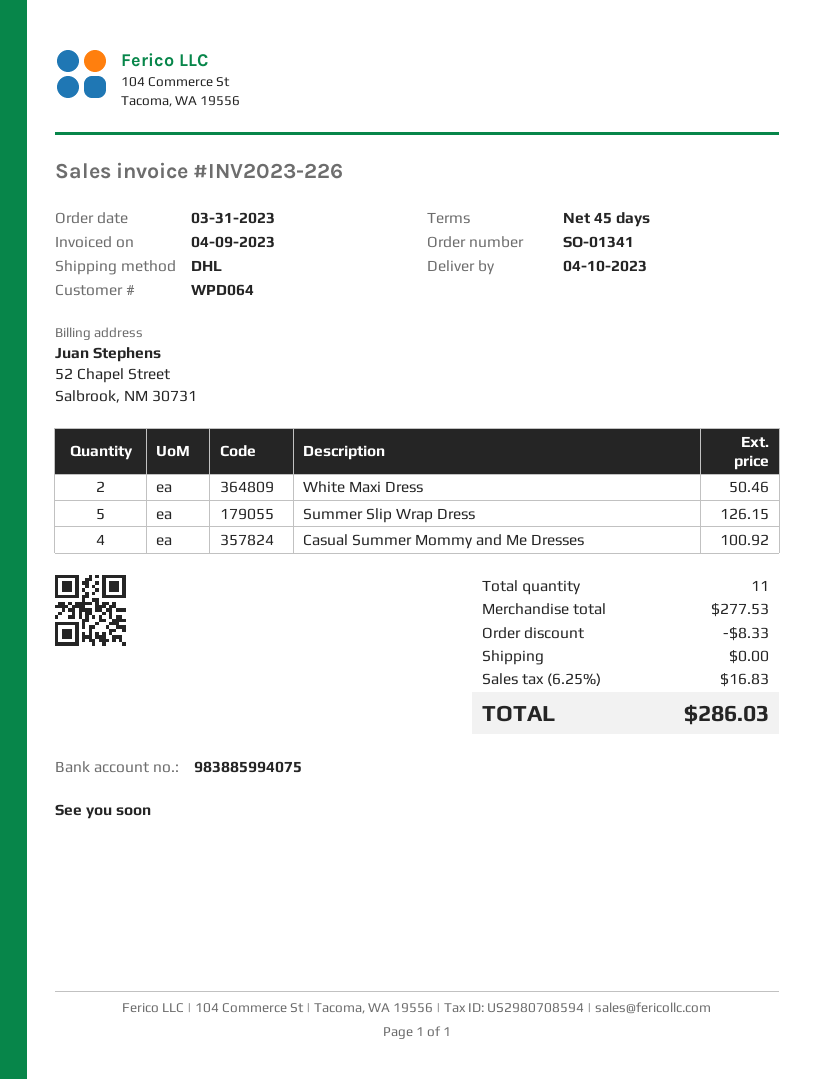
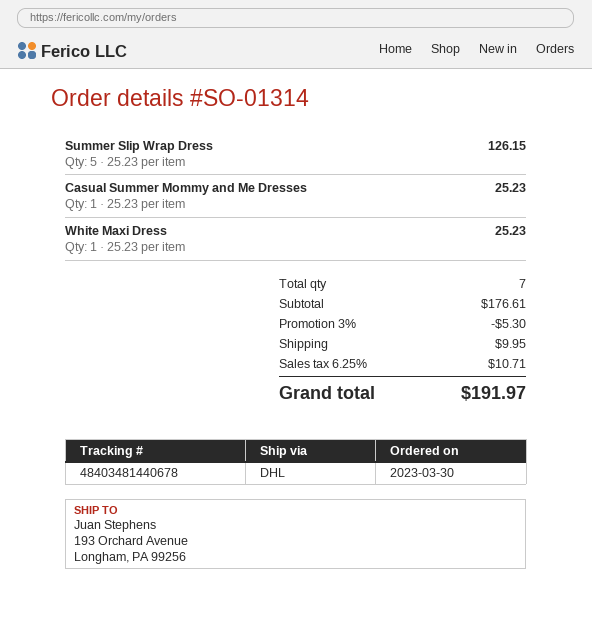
order number: SO-01341 -> SO-01314
order date: 2023-03-31 -> 2023-03-30
White Maxi Dress: 2 for 50.46 -> 1 for 25.23
Casual Summer Mommy and Me Dresses: 4 for 100.92 -> 1 for 25.23
total quantity: 11 -> 7
subtotal: 277.53 -> 176.61
discount: 8.33 -> 5.30
shipping: 0.00 -> 9.95
tax: 6.25% = 16.83 -> 6.25% = 10.71
total: 286.03 -> 191.97

